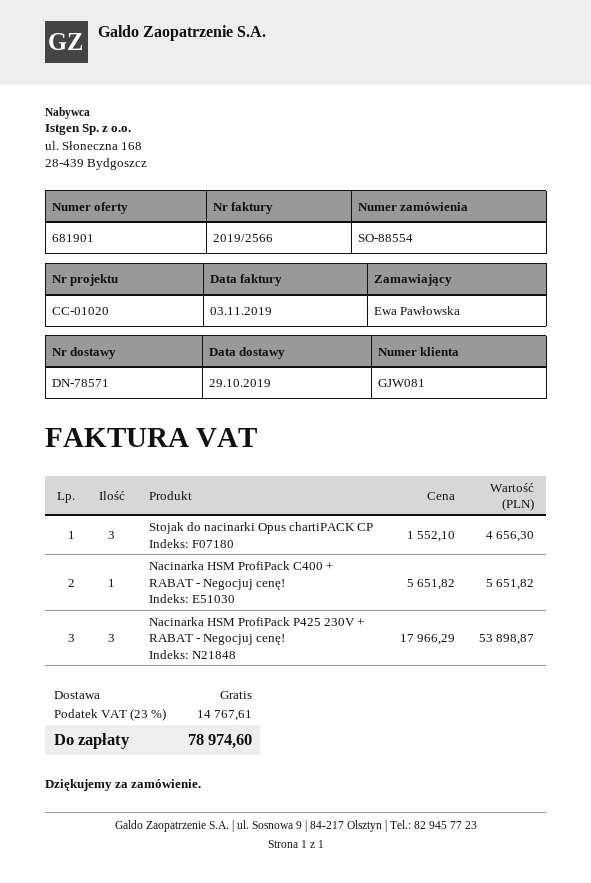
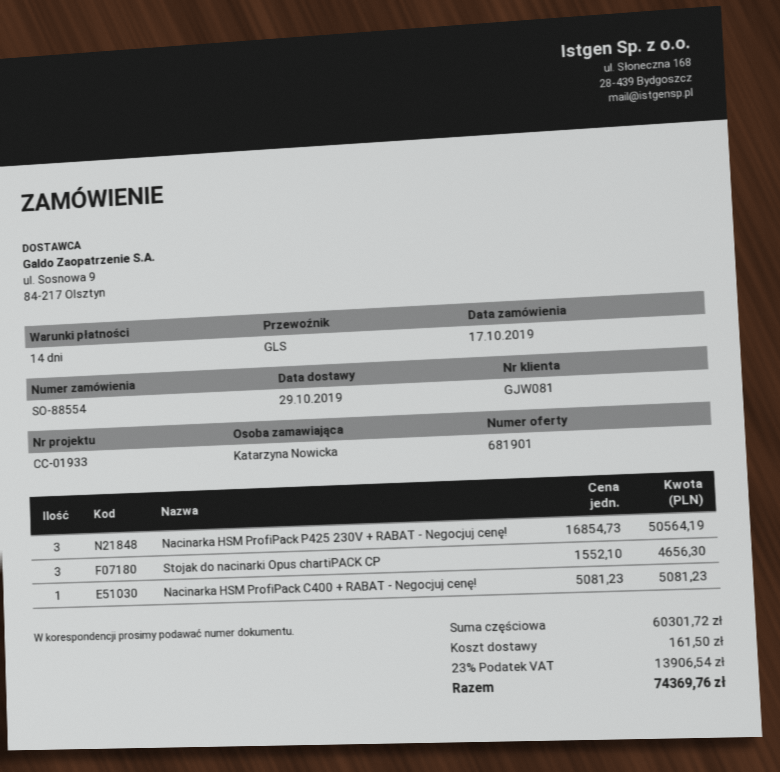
reference: CC-01020 -> CC-01933
ordered by: Ewa Pawłowska -> Katarzyna Nowicka
Nacinarka HSM ProfiPack C400 + RABAT - Negocjuj cenę!: 1 x 5651.82 = 5651.82 -> 1 x 5081.23 = 5081.23
Nacinarka HSM ProfiPack P425 230V + RABAT - Negocjuj cenę!: 3 x 17966.29 = 53898.87 -> 3 x 16854.73 = 50564.19
shipping: 0.00 -> 161.50
tax: 23% = 14767.61 -> 23% = 13906.54
total: 78974.60 -> 74369.76

